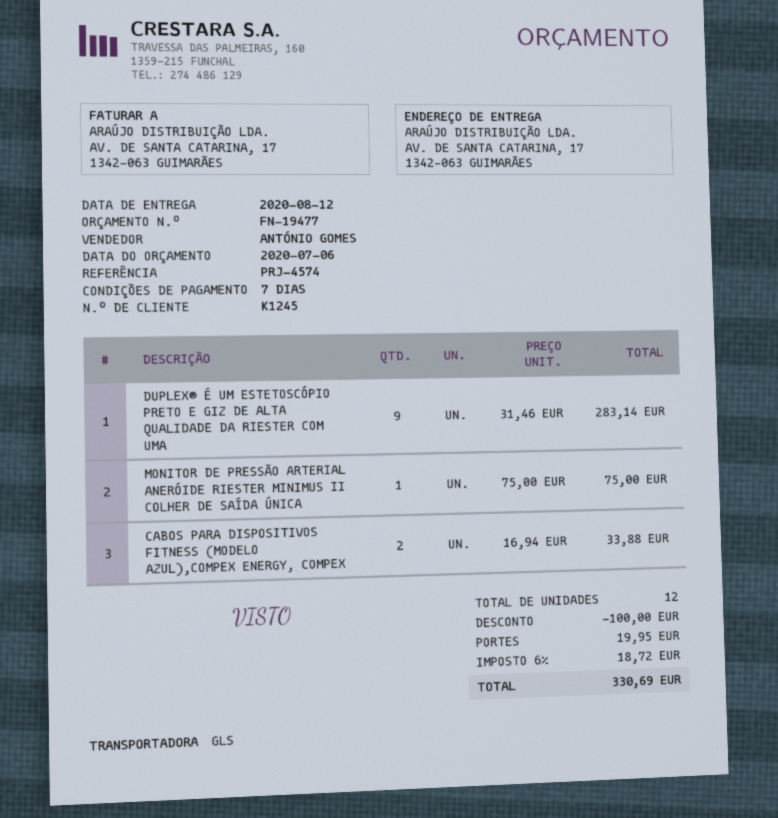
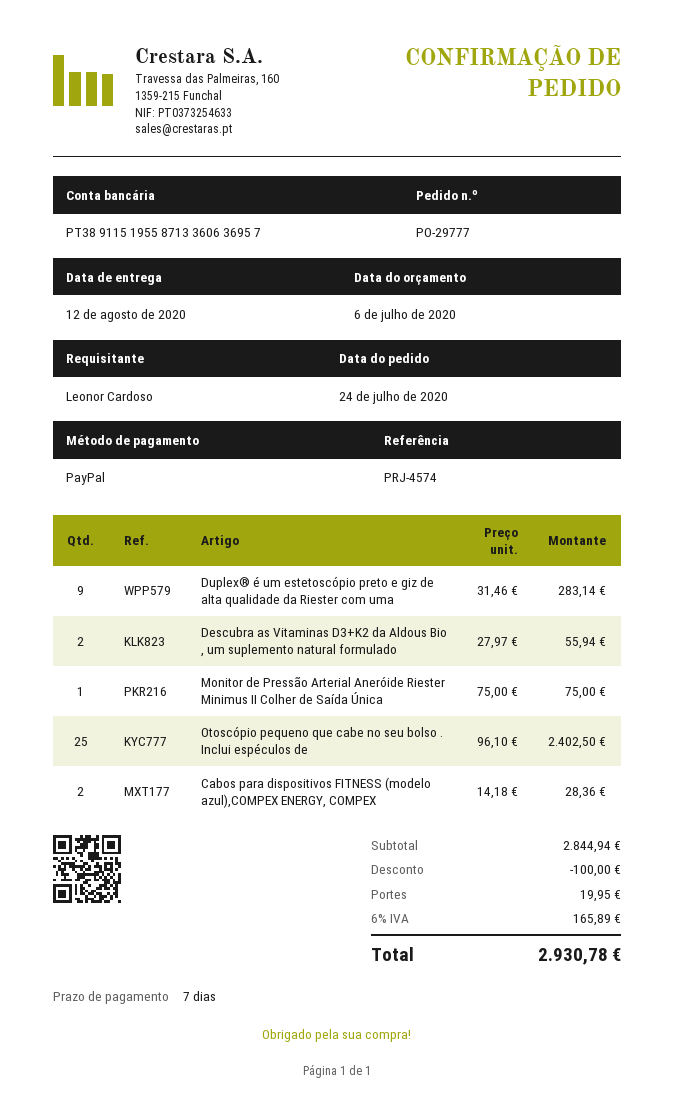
CABOS PARA DISPOSITIVOS FITNESS (MODELO AZUL),COMPEX ENERGY, COMPEX: 2 x 16.94 = 33.88 -> 2 x 14.18 = 28.36
Descubra as Vitaminas D3+K2 da Aldous Bio , um suplemento natural formulado: none -> 2 x 27.97 = 55.94
Otoscópio pequeno que cabe no seu bolso . Inclui espéculos de: none -> 25 x 96.10 = 2402.50
tax: 6% = 18.72 -> 6% = 165.89
total: 330.69 -> 2930.78

